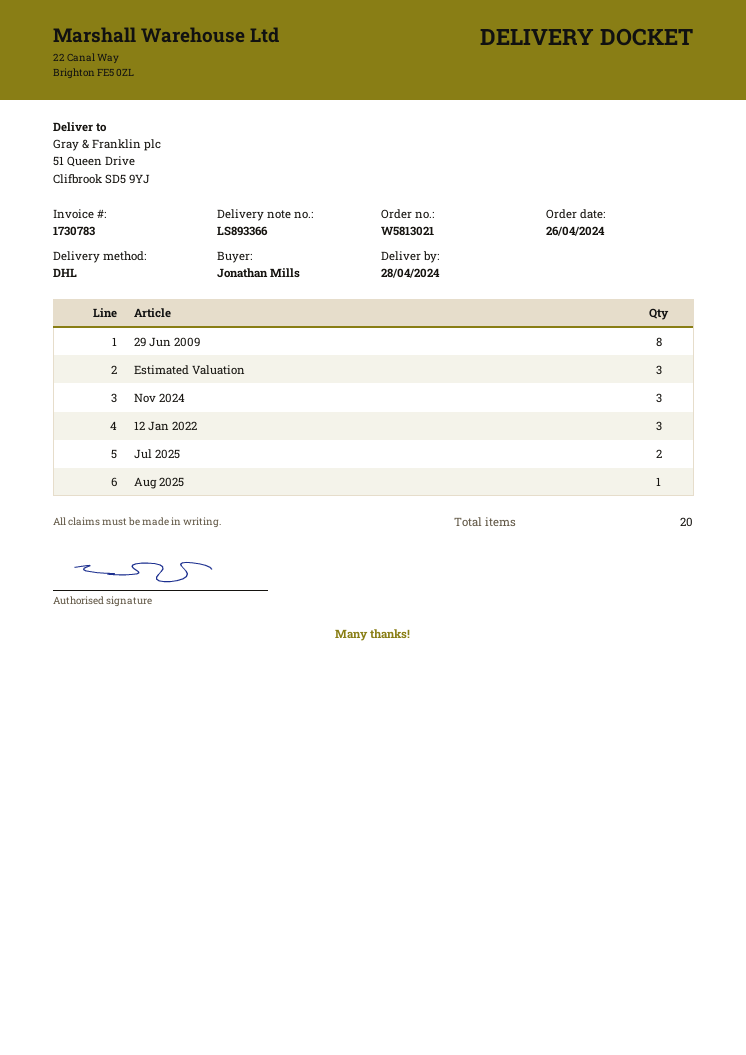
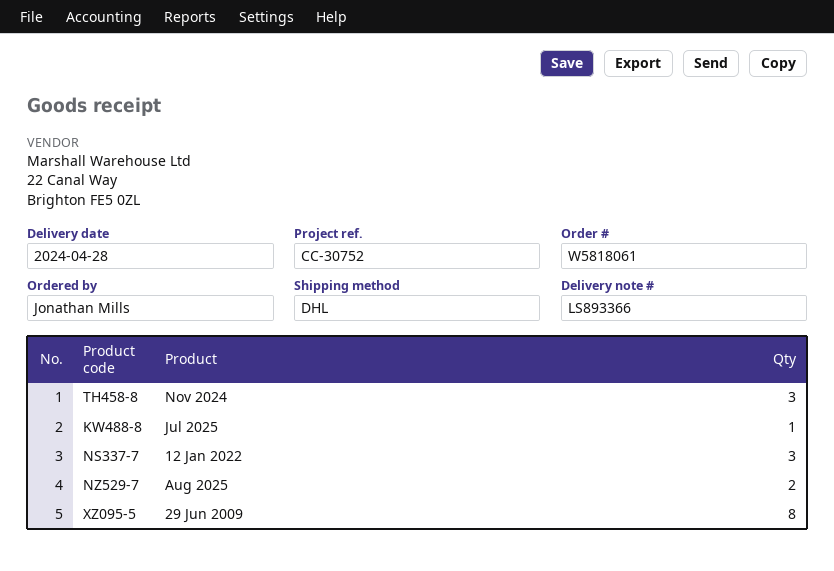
order number: W5813021 -> W5818061
Estimated Valuation: 3 -> none
Jul 2025: 2 -> 1
Aug 2025: 1 -> 2

